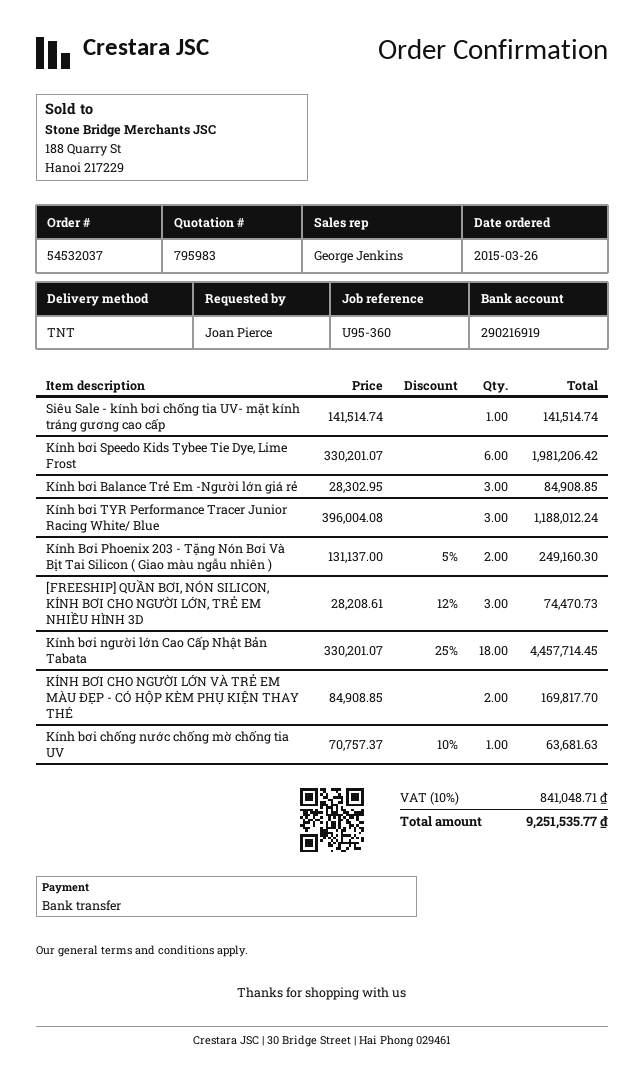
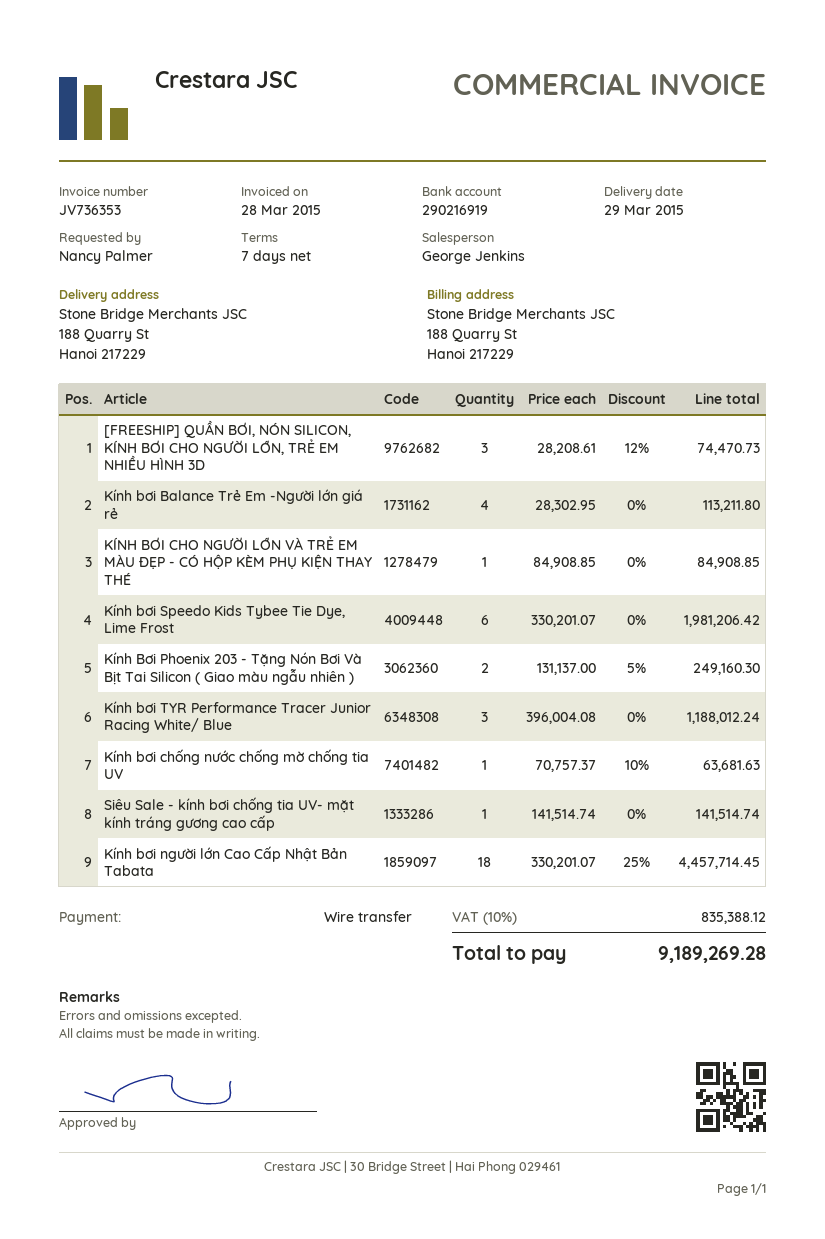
ordered by: Joan Pierce -> Nancy Palmer
Kính bơi Balance Trẻ Em -Người lớn giá rẻ: 3 x 28302.95 = 84908.85 -> 4 x 28302.95 = 113211.80
KÍNH BƠI CHO NGƯỜI LỚN VÀ TRẺ EM MÀU ĐẸP - CÓ HỘP KÈM PHỤ KIỆN THAY THÉ: 2 x 84908.85 = 169817.70 -> 1 x 84908.85 = 84908.85
tax: 10% = 841048.71 -> 10% = 835388.12
total: 9251535.77 -> 9189269.28

